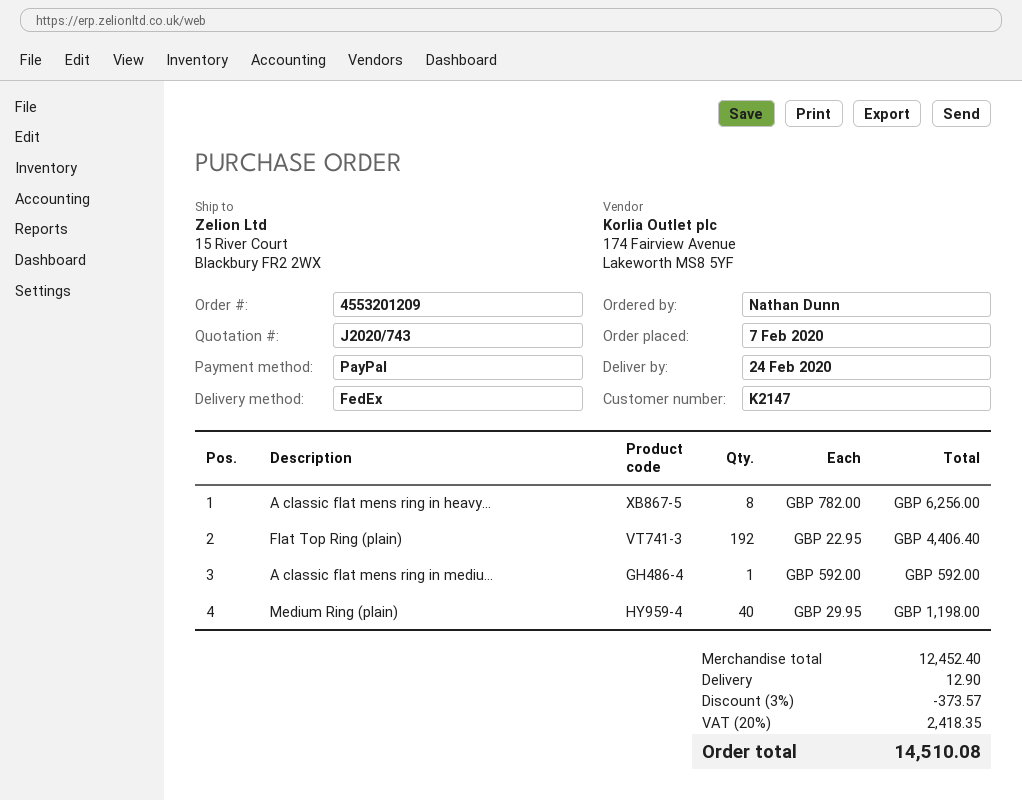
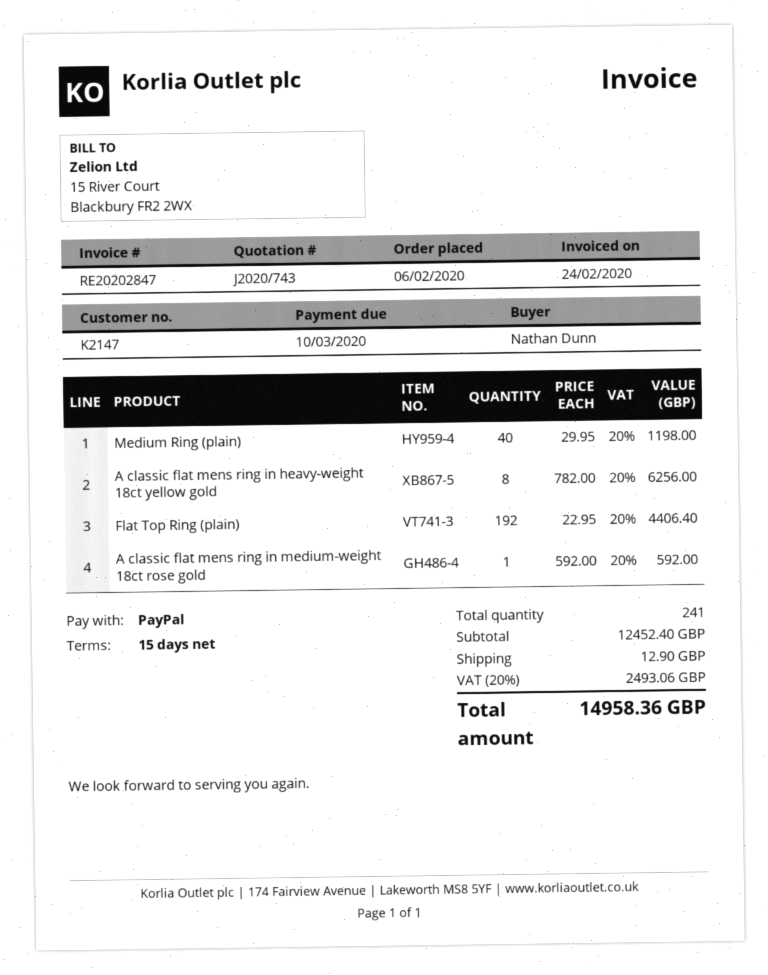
order date: 2020-02-07 -> 2020-02-06
discount: 3% = 373.57 -> none
tax: 20% = 2418.35 -> 20% = 2493.06
total: 14510.08 -> 14958.36

